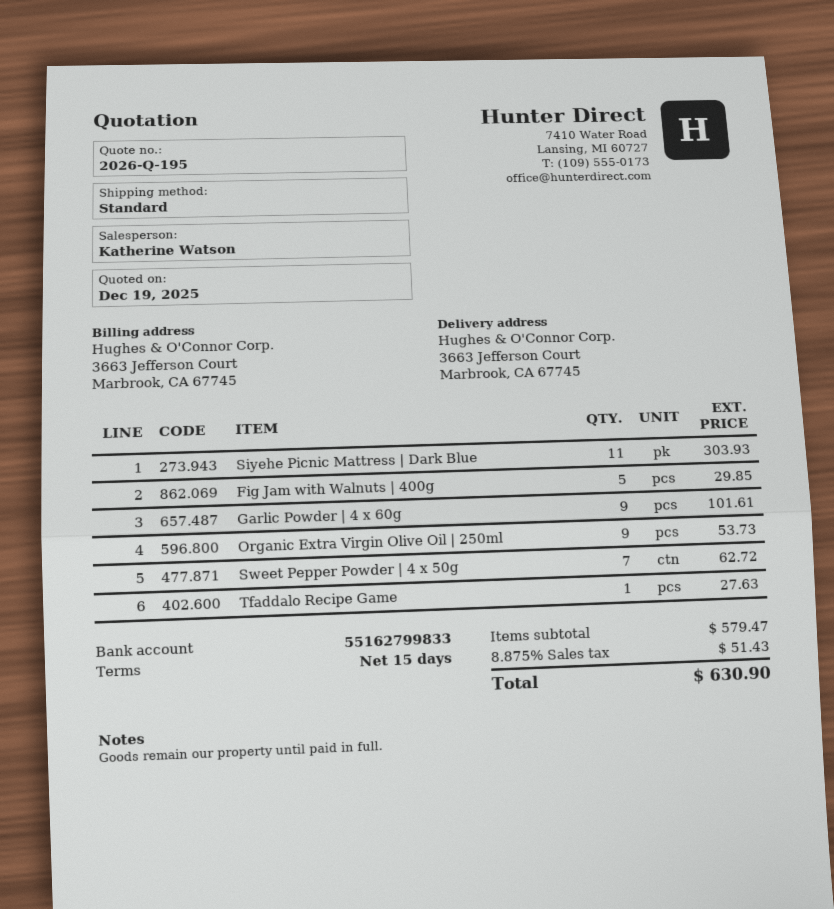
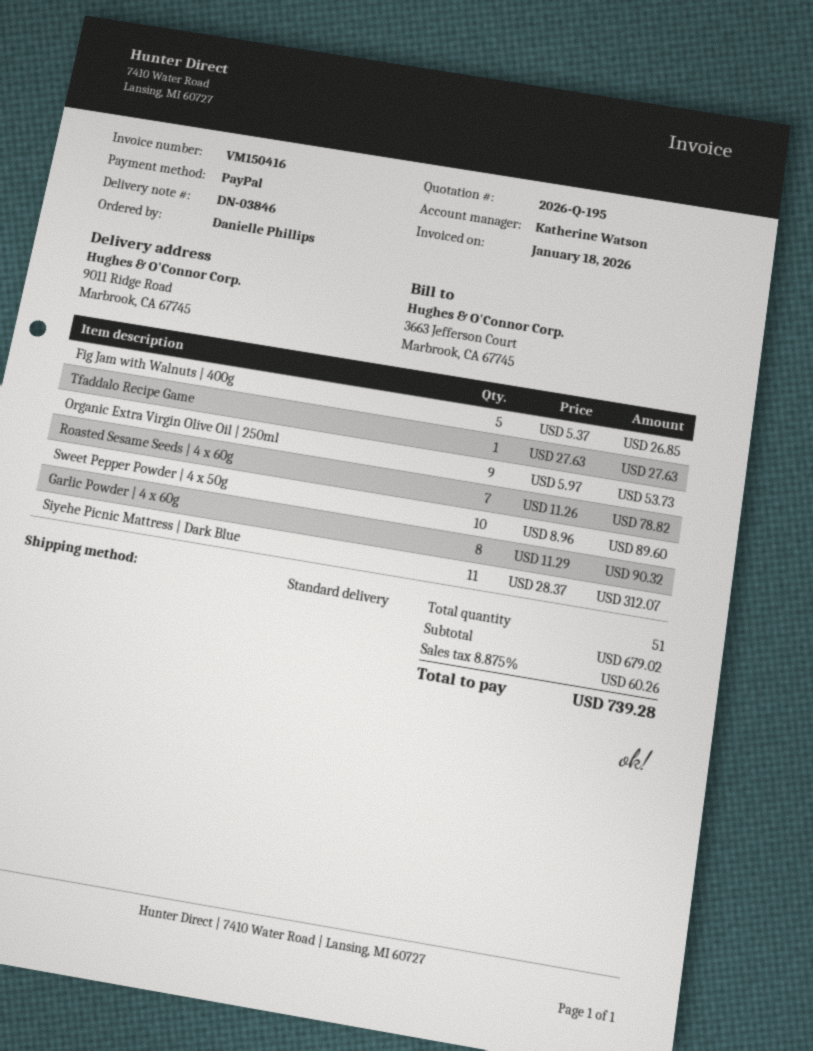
ship to: 3663 Jefferson Court, Marbrook, CA 67745 -> 9011 Ridge Road, Marbrook, CA 67745
Siyehe Picnic Mattress | Dark Blue: 11 for 303.93 -> 11 for 312.07
Fig Jam with Walnuts | 400g: 5 for 29.85 -> 5 for 26.85
Garlic Powder | 4 x 60g: 9 for 101.61 -> 8 for 90.32
Sweet Pepper Powder | 4 x 50g: 7 for 62.72 -> 10 for 89.60
Roasted Sesame Seeds | 4 x 60g: none -> 7 for 78.82
subtotal: 579.47 -> 679.02
tax: 8.875% = 51.43 -> 8.875% = 60.26
total: 630.90 -> 739.28

